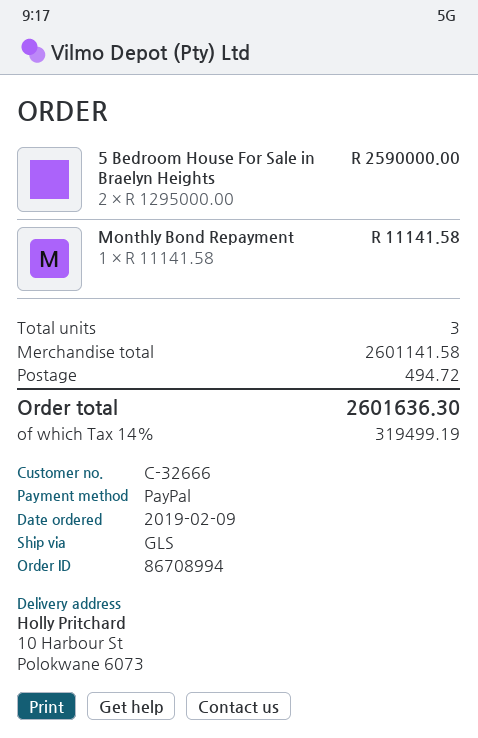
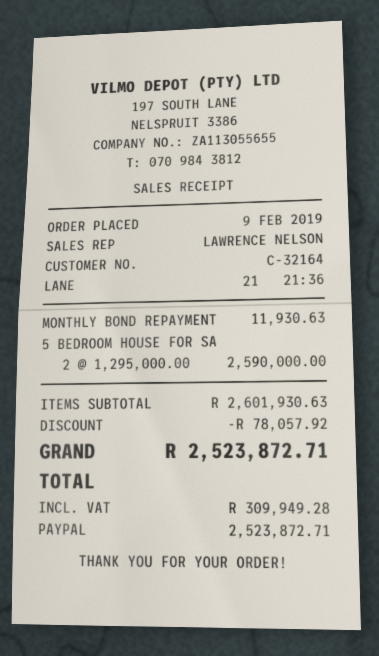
customer number: C-32666 -> C-32164
Monthly Bond Repayment: 1 x 11141.58 = 11141.58 -> 1 x 11930.63 = 11930.63
subtotal: 2601141.58 -> 2601930.63
discount: none -> 78057.92
shipping: 494.72 -> none
tax: 319499.19 -> 309949.28
total: 2601636.30 -> 2523872.71

